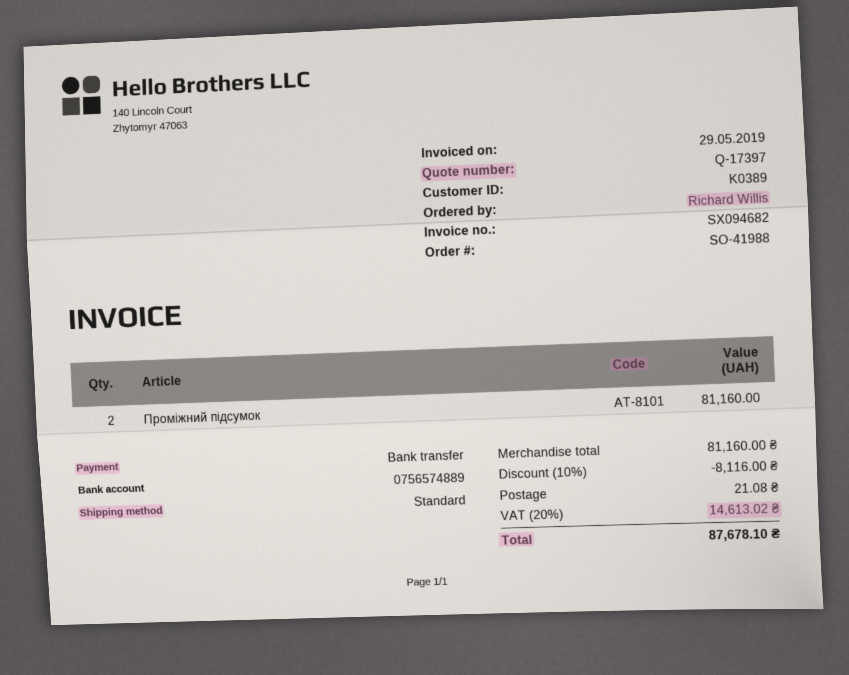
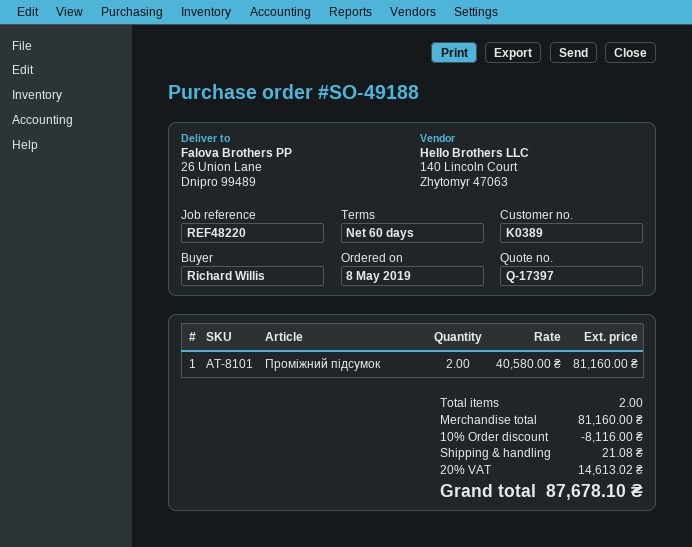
order number: SO-41988 -> SO-49188

